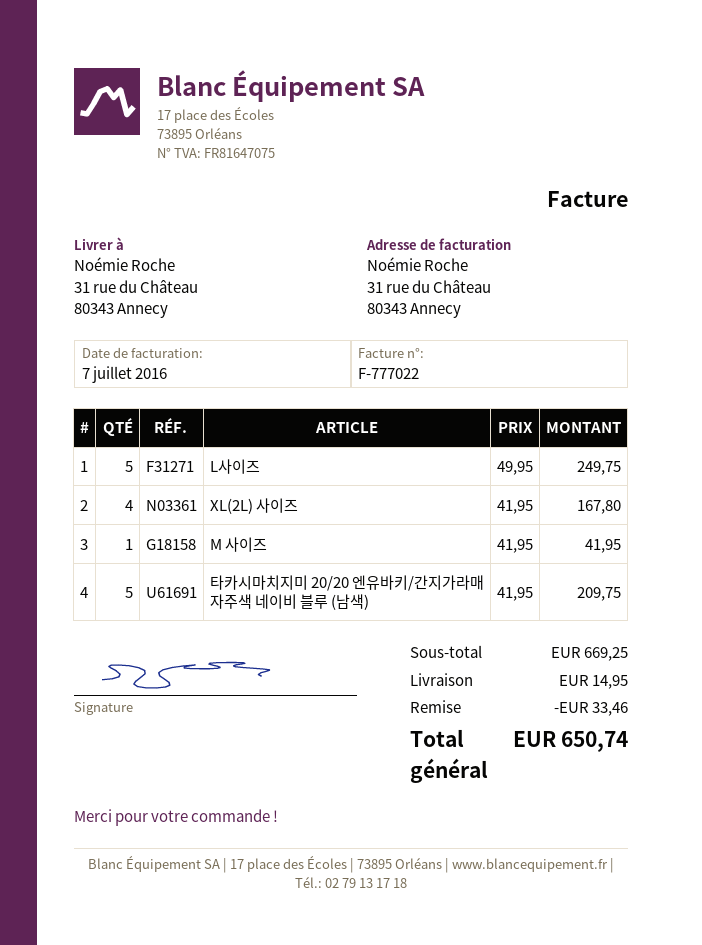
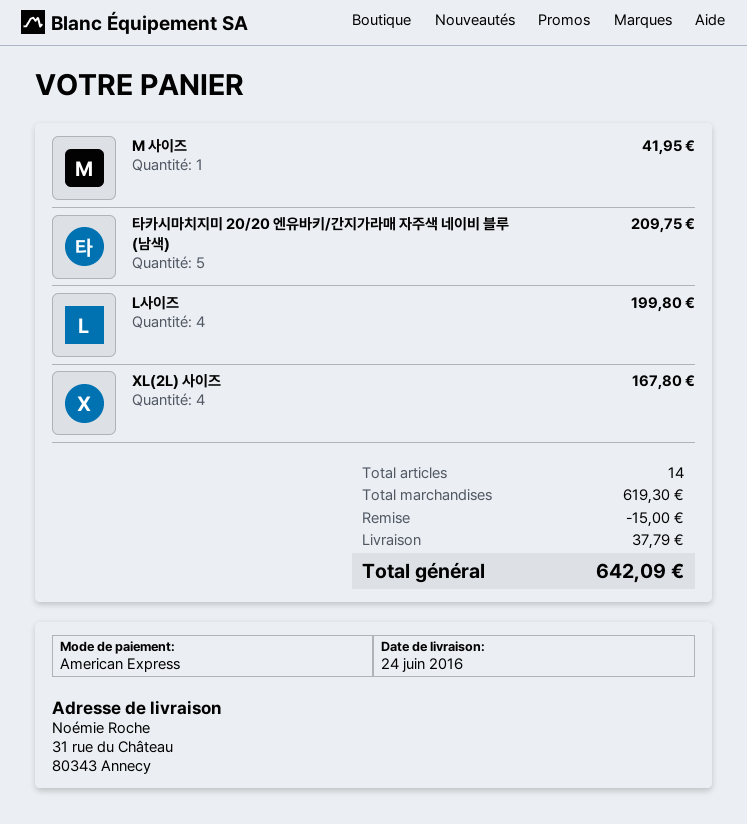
L사이즈: 5 for 249.75 -> 4 for 199.80
subtotal: 669.25 -> 619.30
discount: 33.46 -> 15.00
shipping: 14.95 -> 37.79
total: 650.74 -> 642.09

